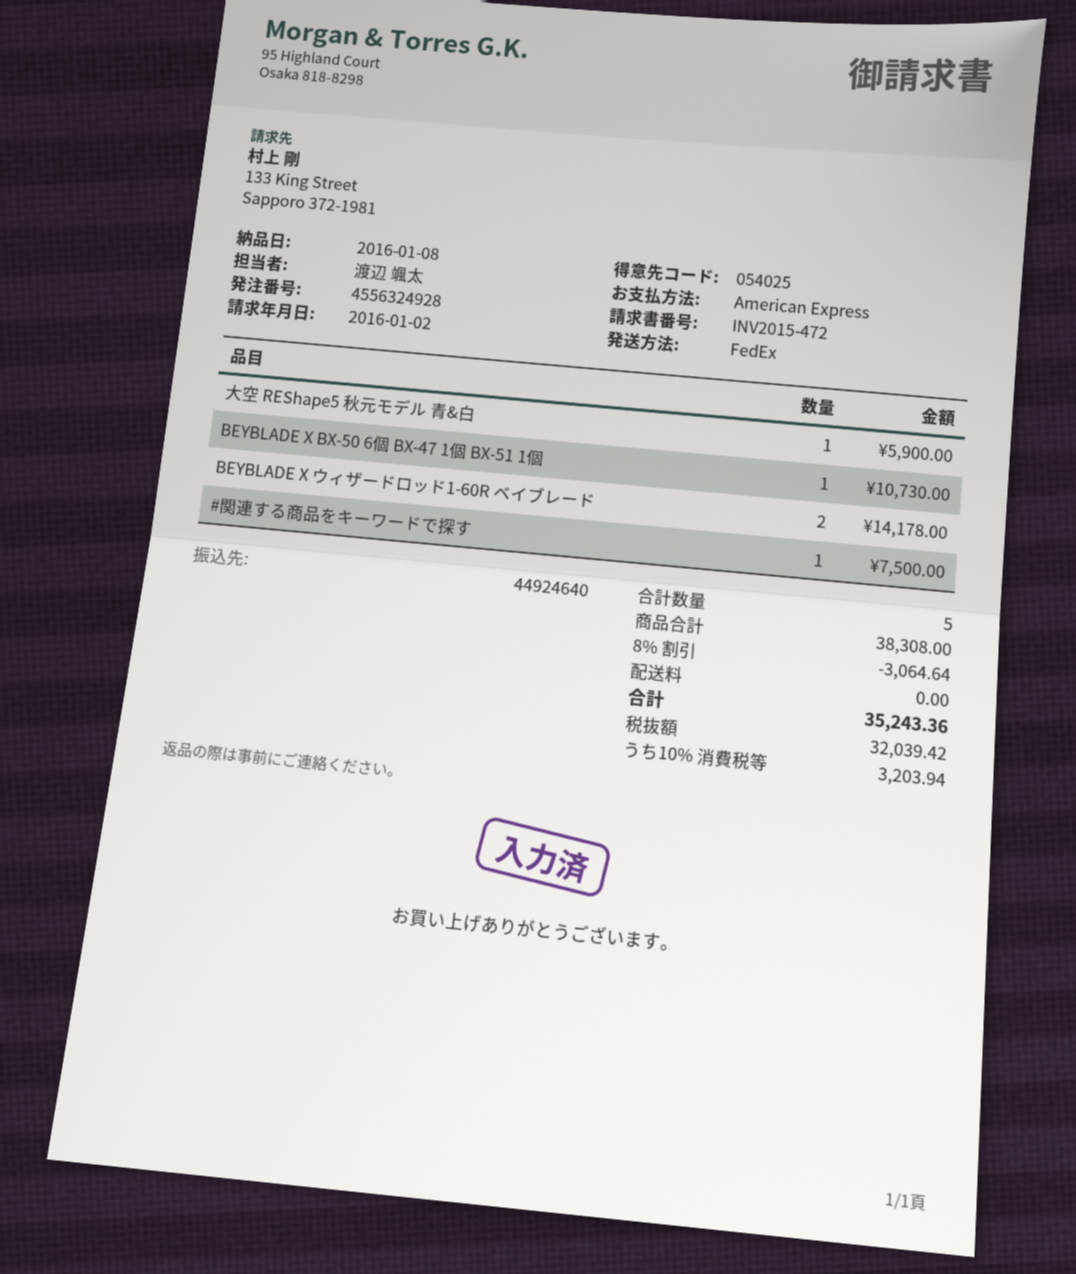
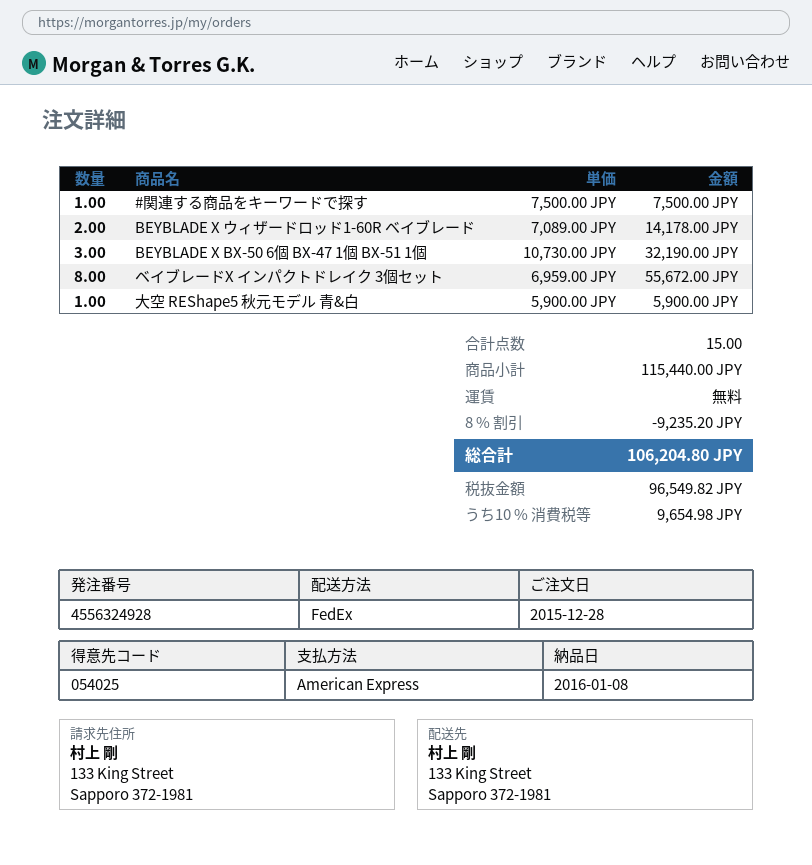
BEYBLADE X BX-50 6個 BX-47 1個 BX-51 1個: 1 for 10730.00 -> 3 for 32190.00
ベイブレードX インパクトドレイク 3個セット: none -> 8 for 55672.00
total quantity: 5 -> 15
subtotal: 38308.00 -> 115440.00
discount: 8% = 3064.64 -> 8% = 9235.20
net: 32039.42 -> 96549.82
tax: 10% = 3203.94 -> 10% = 9654.98
total: 35243.36 -> 106204.80

